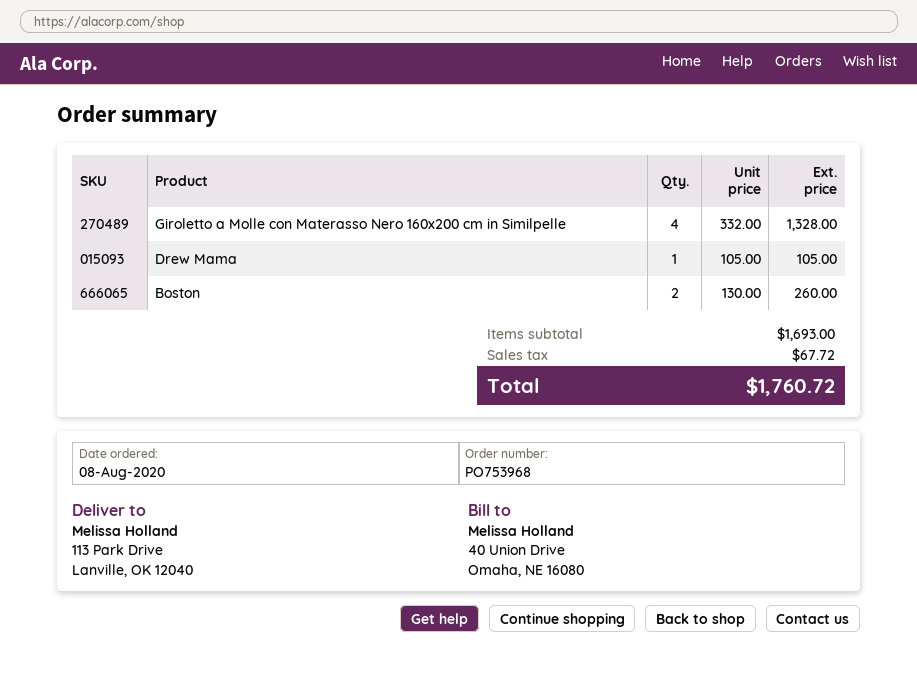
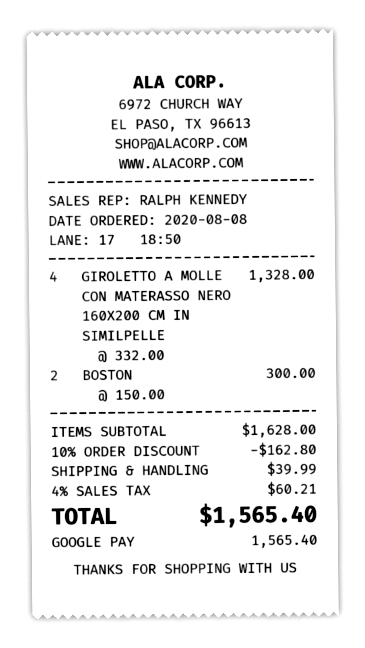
Drew Mama: 1 x 105.00 = 105.00 -> none
Boston: 2 x 130.00 = 260.00 -> 2 x 150.00 = 300.00
subtotal: 1693.00 -> 1628.00
discount: none -> 10% = 162.80
shipping: none -> 39.99
tax: 67.72 -> 60.21
total: 1760.72 -> 1565.40

